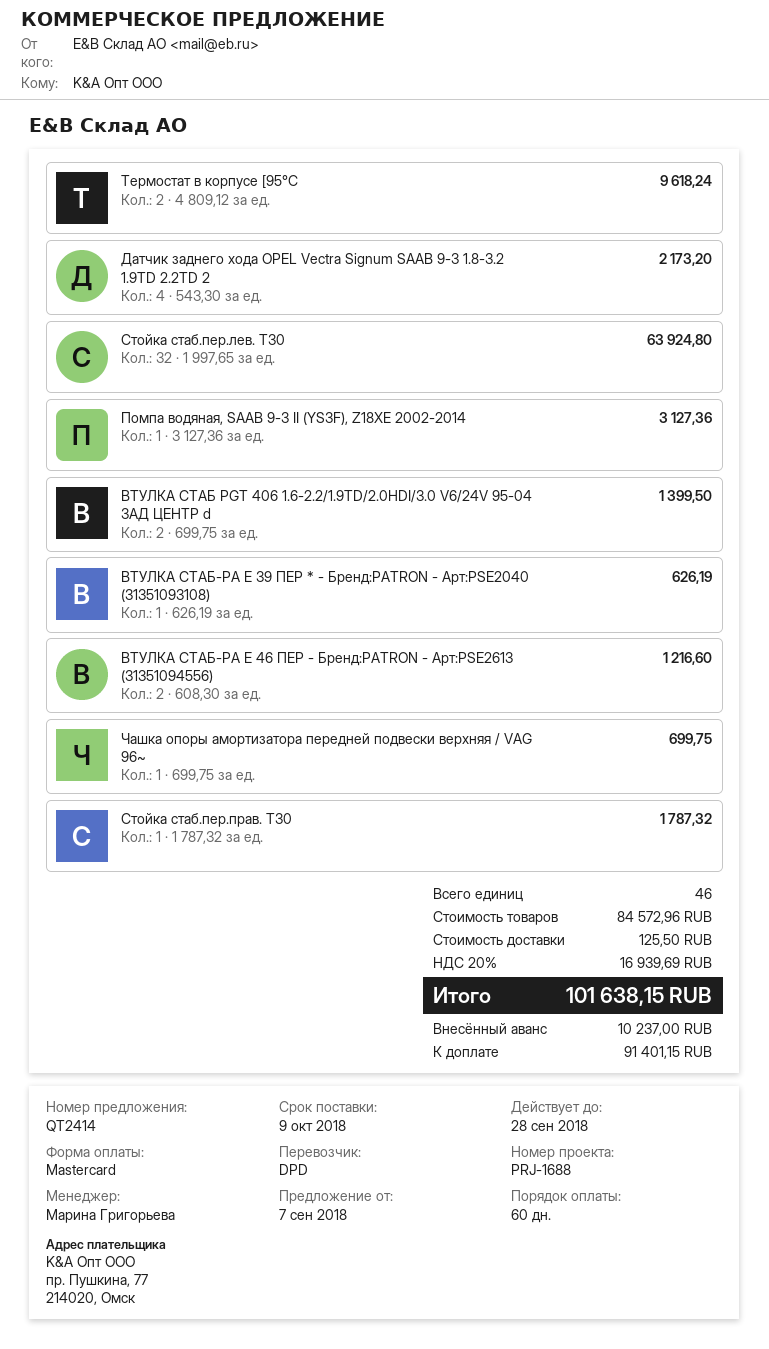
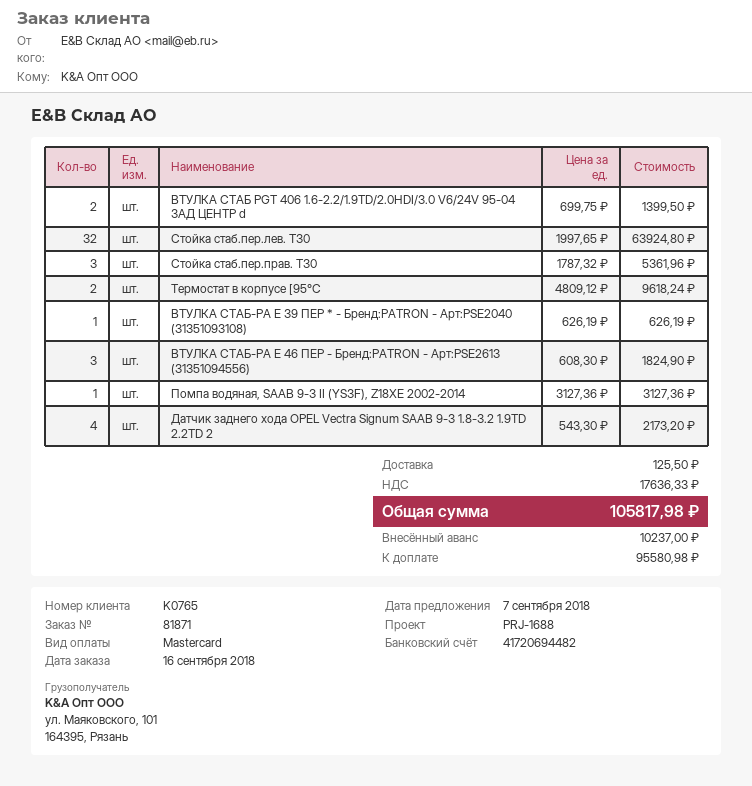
ВТУЛКА СТАБ-РА Е 46 ПЕР - Бренд:PATRON - Арт:PSE2613 (31351094556): 2 x 608.30 = 1216.60 -> 3 x 608.30 = 1824.90
Чашка опоры амортизатора передней подвески верхняя / VAG 96~: 1 x 699.75 = 699.75 -> none
Стойка стаб.пер.прав. T30: 1 x 1787.32 = 1787.32 -> 3 x 1787.32 = 5361.96
tax: 16939.69 -> 17636.33
total: 101638.15 -> 105817.98
balance: 91401.15 -> 95580.98

